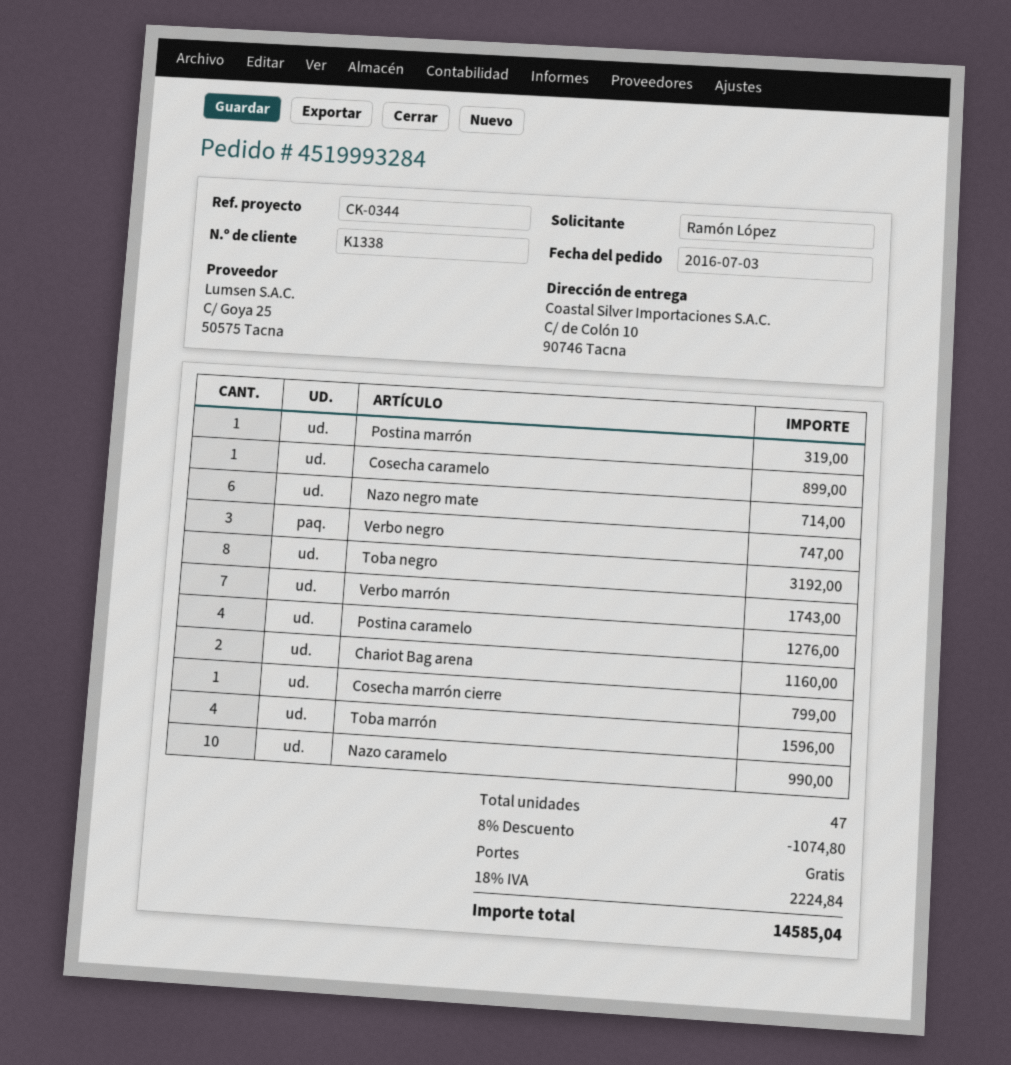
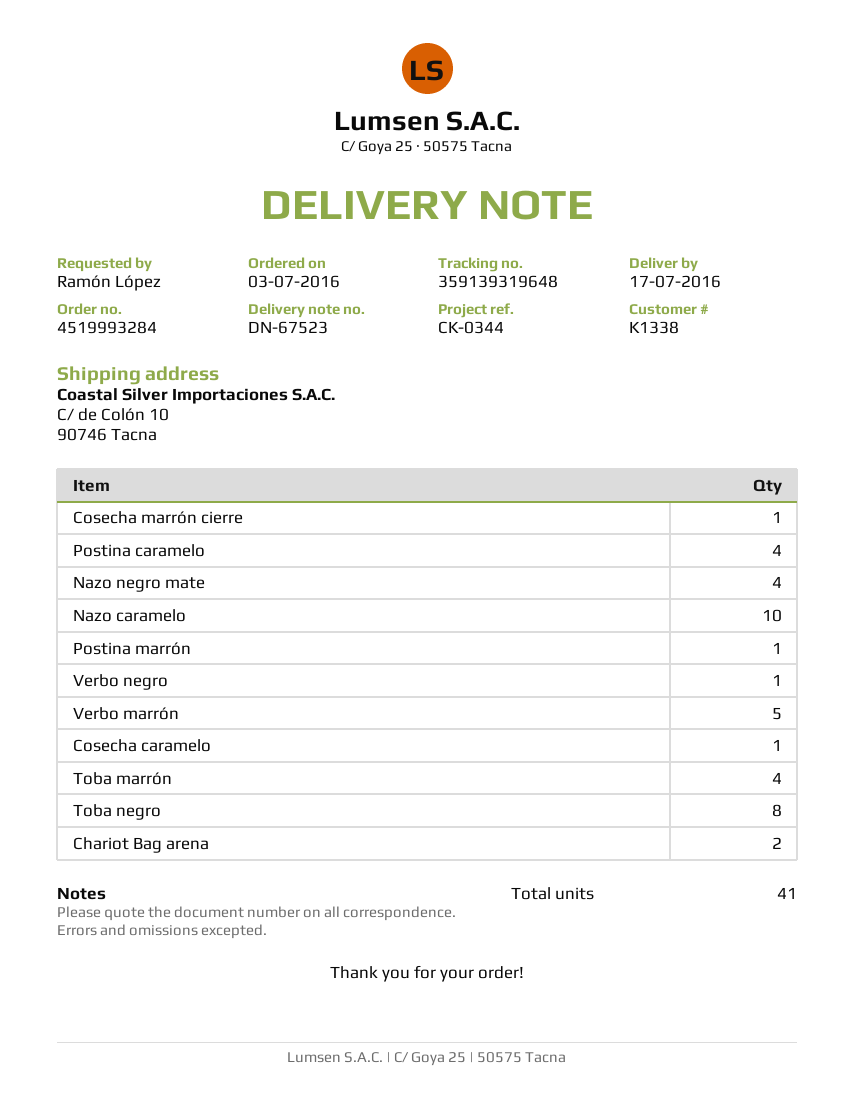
Nazo negro mate: 6 -> 4
Verbo negro: 3 -> 1
Verbo marrón: 7 -> 5
total quantity: 47 -> 41

